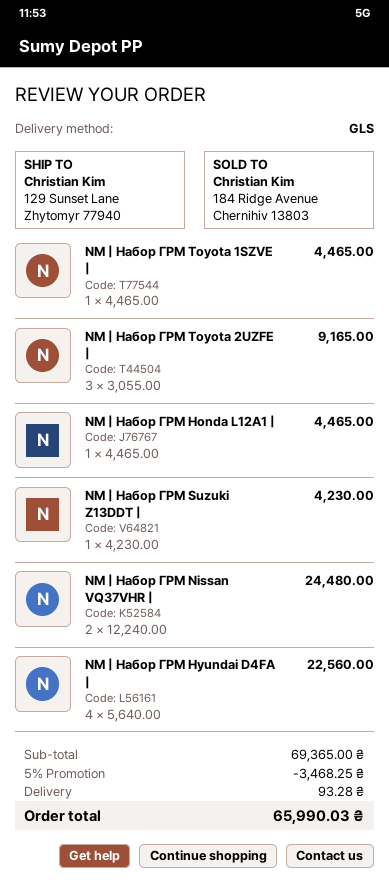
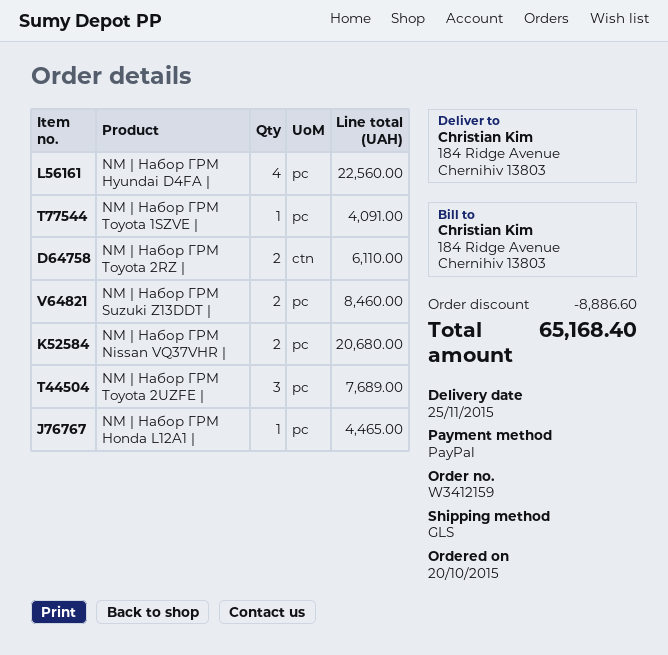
ship to: 129 Sunset Lane, Zhytomyr 77940 -> 184 Ridge Avenue, Chernihiv 13803
NM | Набор ГРМ Toyota 1SZVE |: 1 for 4465.00 -> 1 for 4091.00
NM | Набор ГРМ Toyota 2UZFE |: 3 for 9165.00 -> 3 for 7689.00
NM | Набор ГРМ Suzuki Z13DDT |: 1 for 4230.00 -> 2 for 8460.00
NM | Набор ГРМ Nissan VQ37VHR |: 2 for 24480.00 -> 2 for 20680.00
NM | Набор ГРМ Toyota 2RZ |: none -> 2 for 6110.00
discount: 3468.25 -> 8886.60
shipping: 93.28 -> none
total: 65990.03 -> 65168.40

